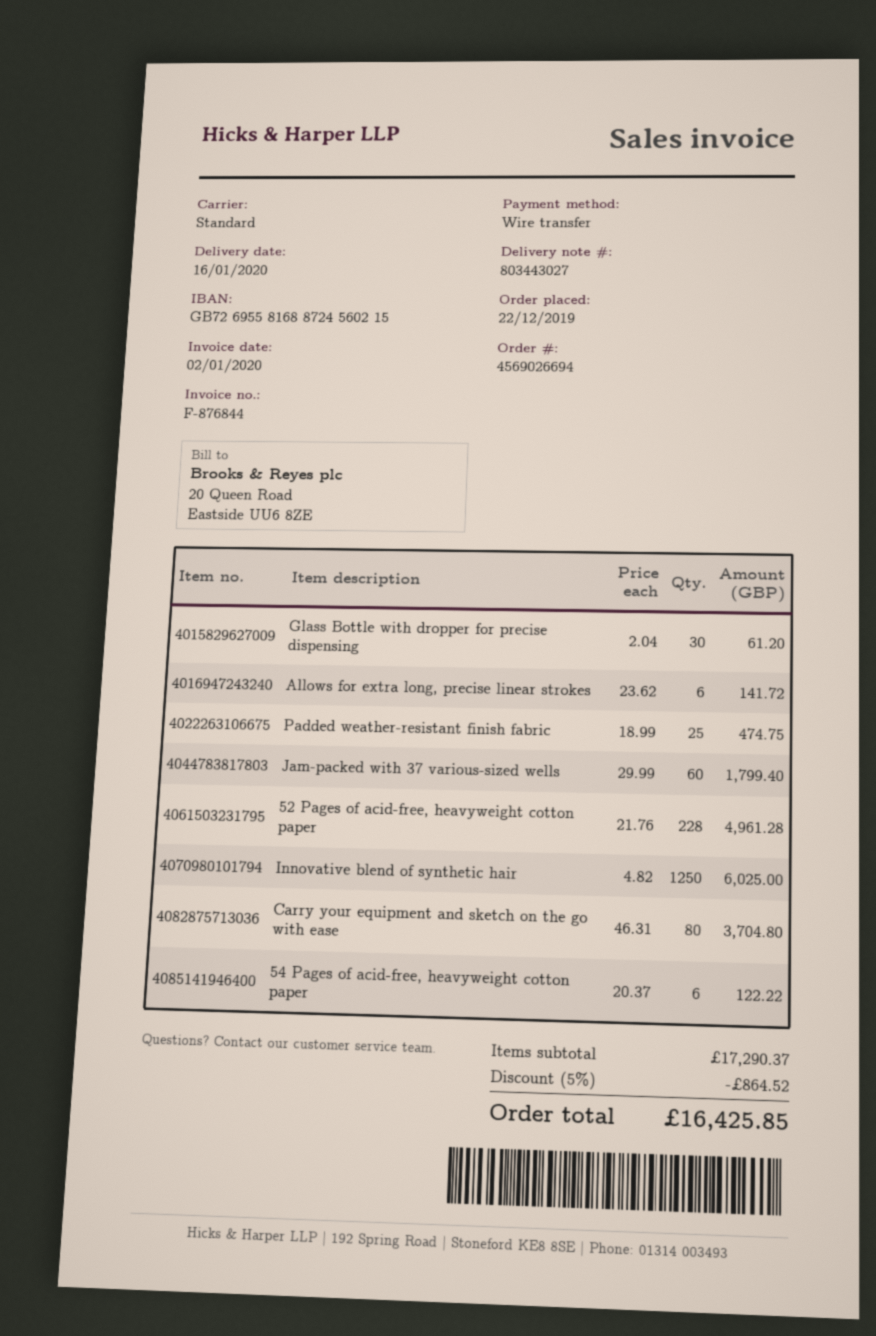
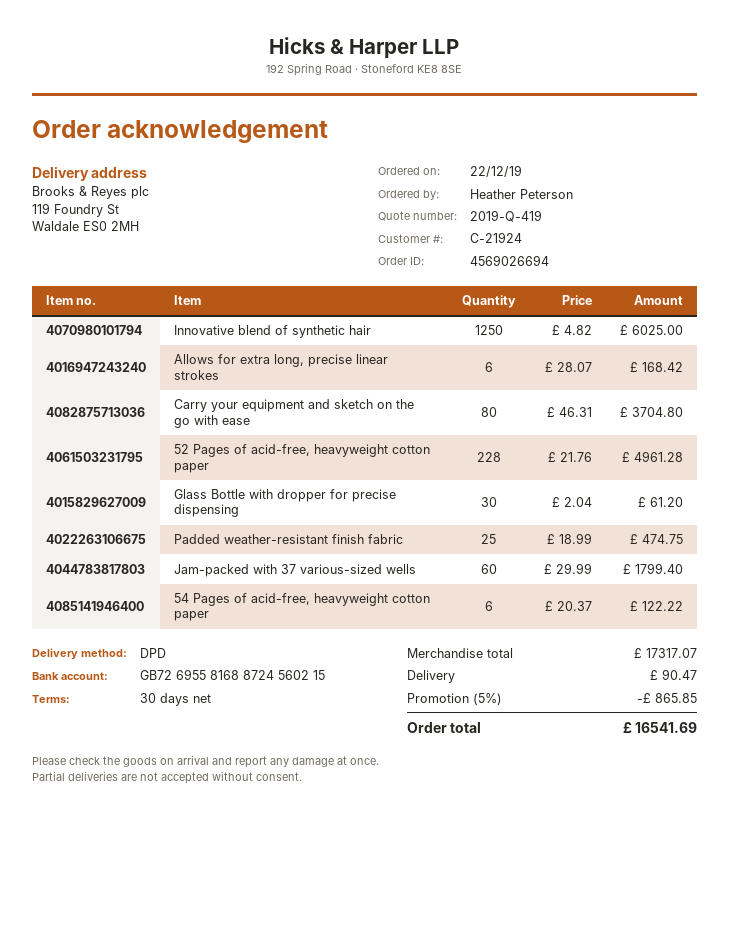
shipping method: standard -> DPD
Allows for extra long, precise linear strokes: 6 x 23.62 = 141.72 -> 6 x 28.07 = 168.42
subtotal: 17290.37 -> 17317.07
discount: 5% = 864.52 -> 5% = 865.85
shipping: none -> 90.47
total: 16425.85 -> 16541.69

